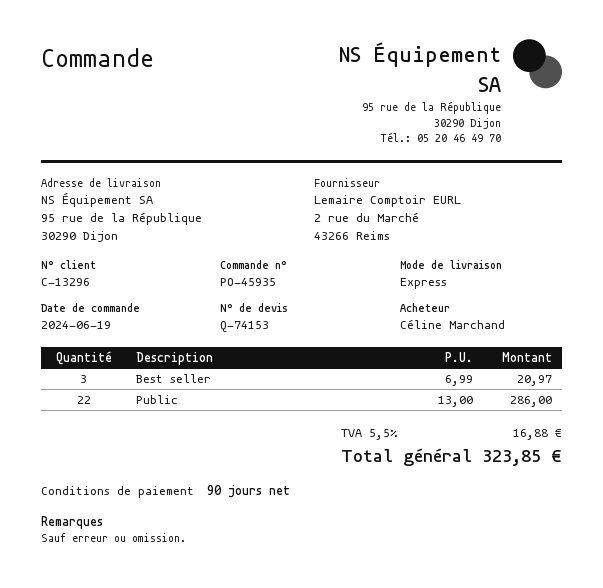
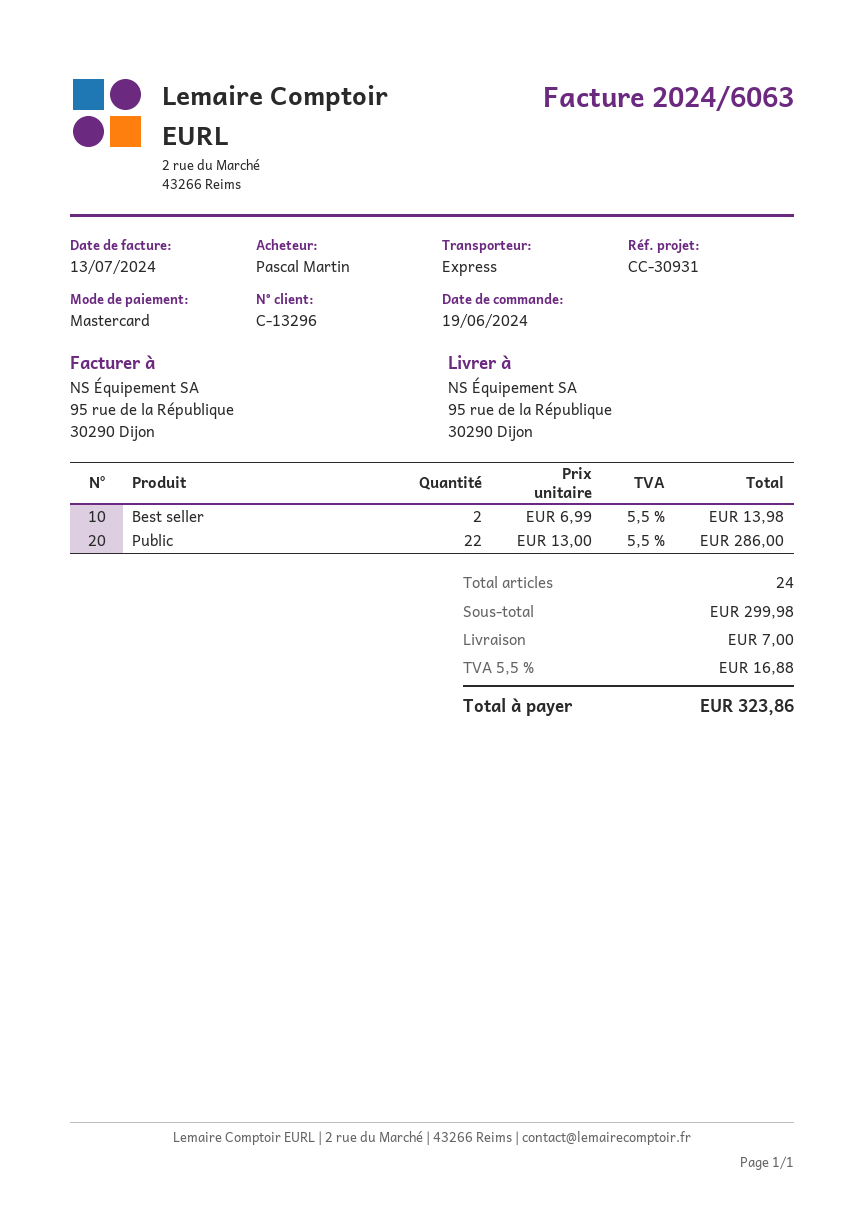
ordered by: Céline Marchand -> Pascal Martin
Best seller: 3 x 6.99 = 20.97 -> 2 x 6.99 = 13.98
shipping: none -> 7.00
total: 323.85 -> 323.86

